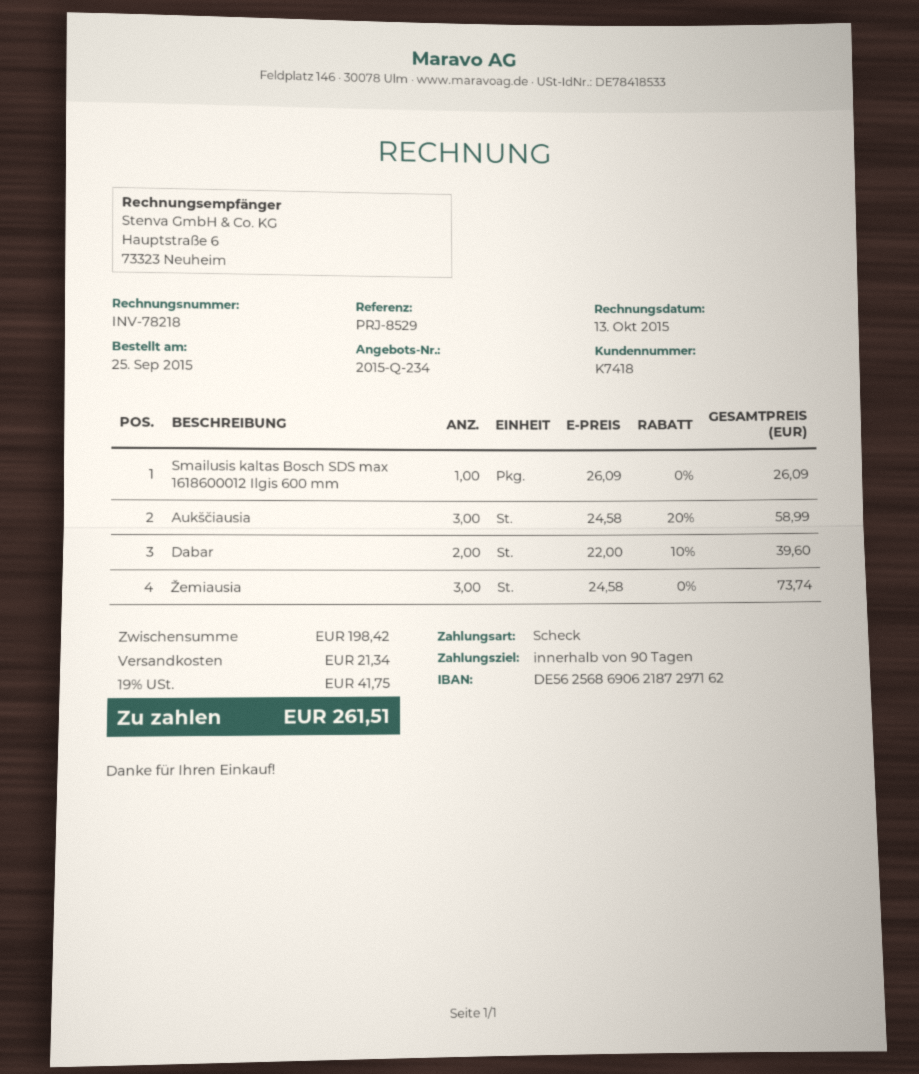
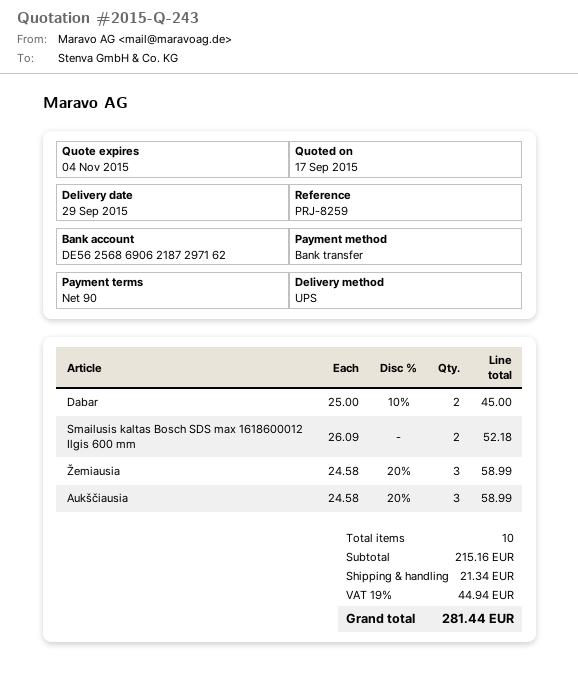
quote number: 2015-Q-234 -> 2015-Q-243
reference: PRJ-8529 -> PRJ-8259
payment method: cheque -> bank transfer
Smailusis kaltas Bosch SDS max 1618600012 Ilgis 600 mm: 1 x 26.09 = 26.09 -> 2 x 26.09 = 52.18
Dabar: 2 x 22.00 - 10% = 39.60 -> 2 x 25.00 - 10% = 45.00
Žemiausia: 3 x 24.58 = 73.74 -> 3 x 24.58 - 20% = 58.99
subtotal: 198.42 -> 215.16
tax: 19% = 41.75 -> 19% = 44.94
total: 261.51 -> 281.44

